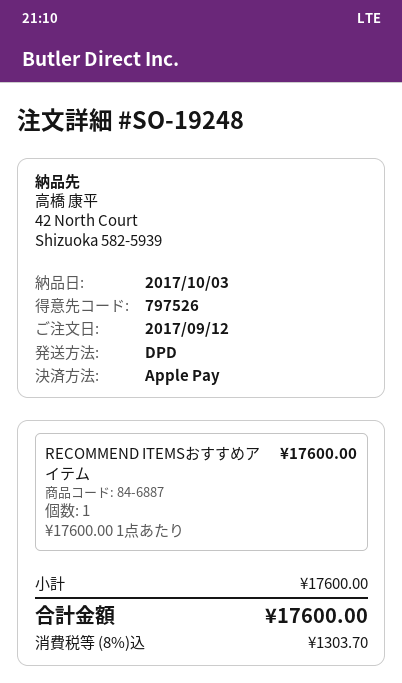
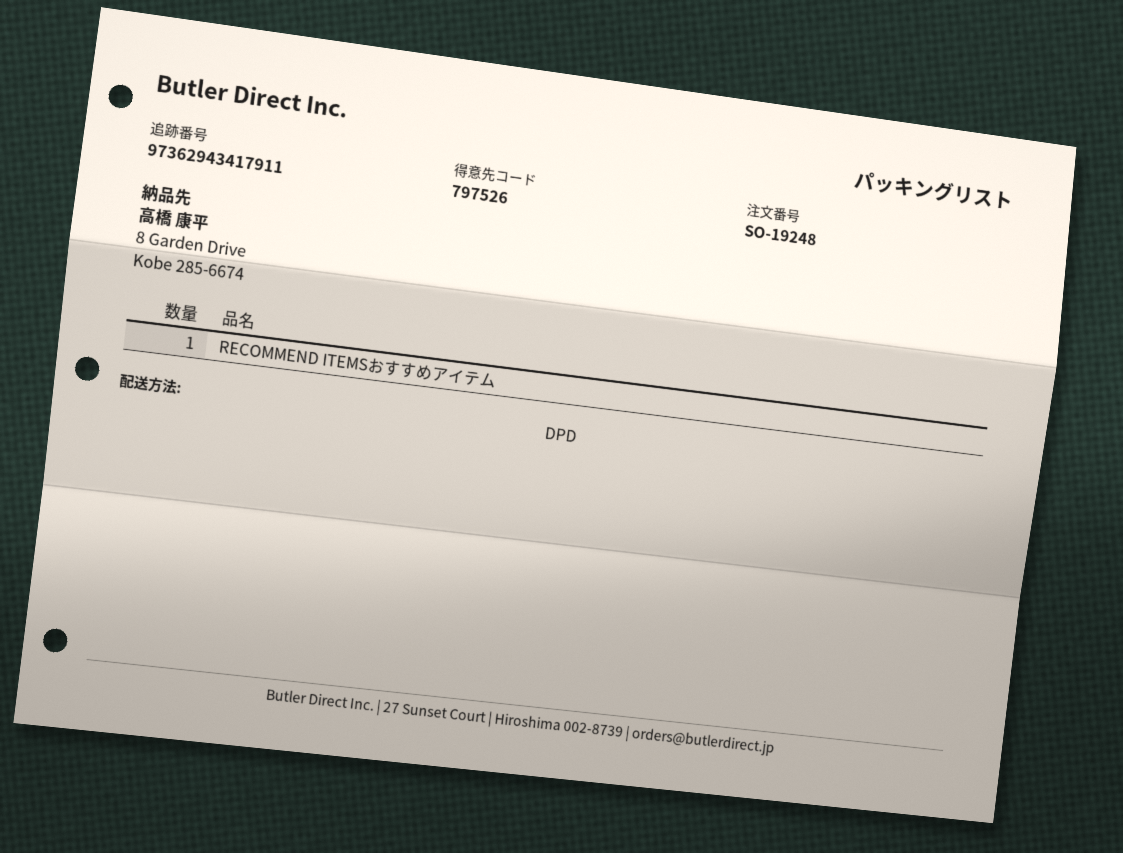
ship to: 42 North Court, Shizuoka 582-5939 -> 8 Garden Drive, Kobe 285-6674

